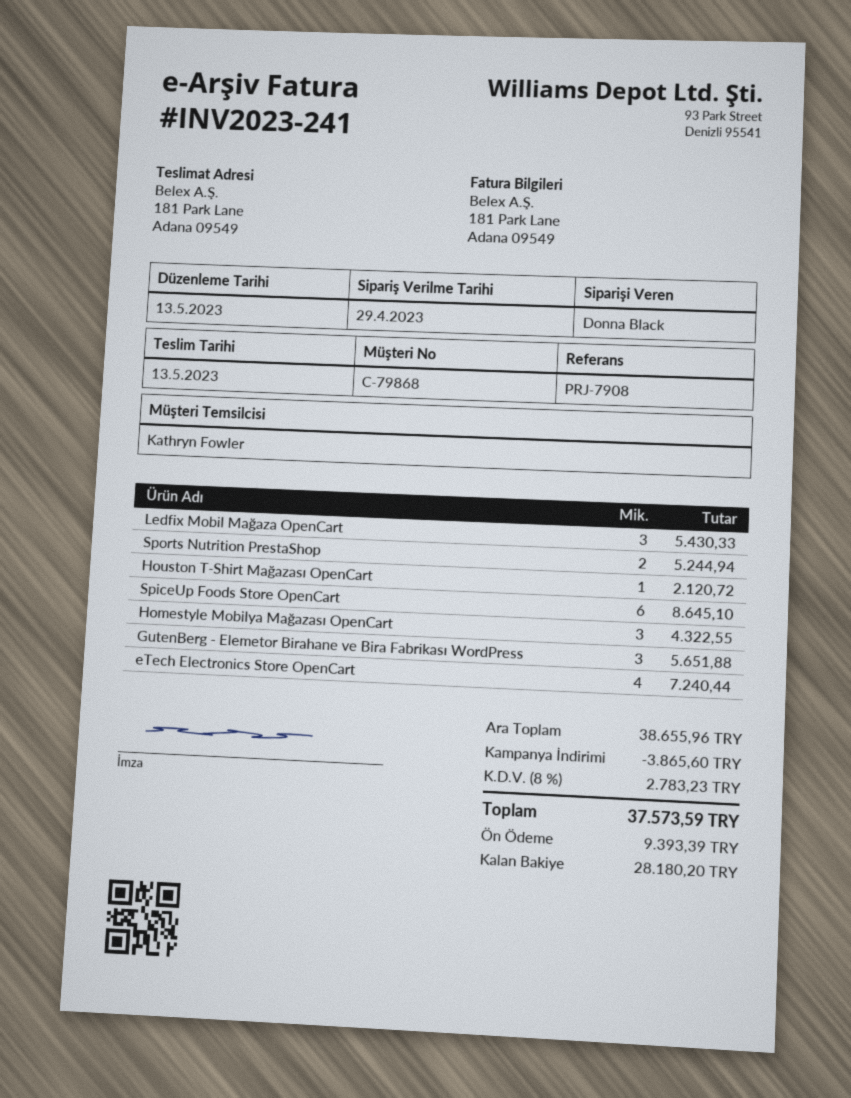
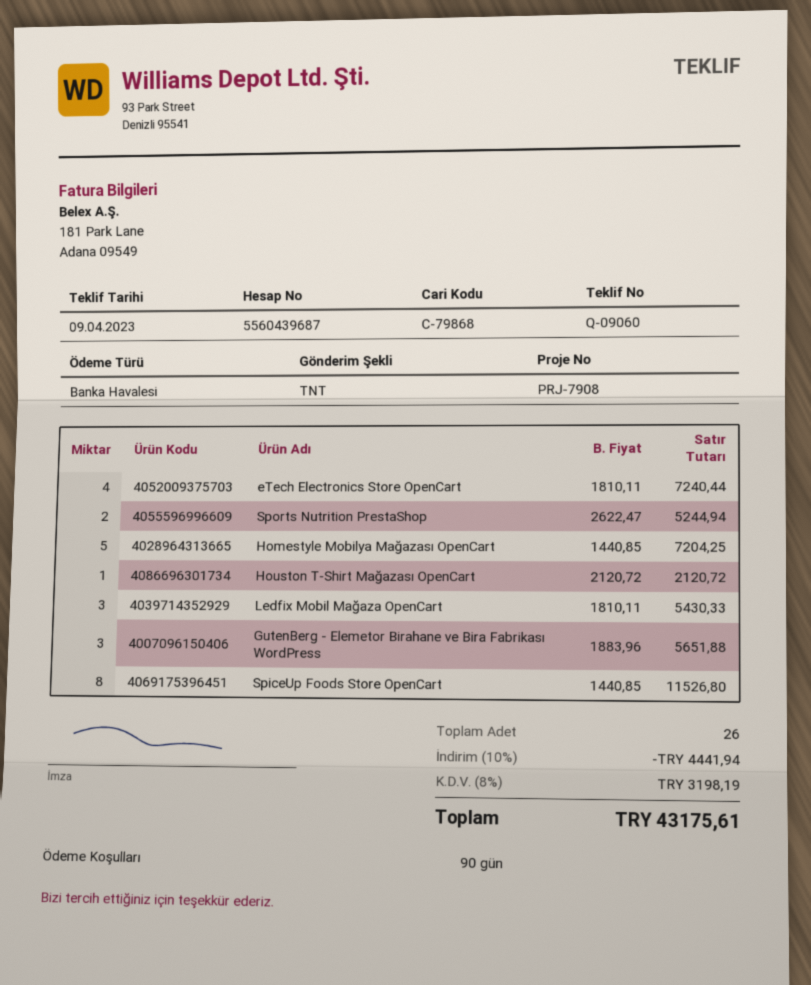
SpiceUp Foods Store OpenCart: 6 for 8645.10 -> 8 for 11526.80
Homestyle Mobilya Mağazası OpenCart: 3 for 4322.55 -> 5 for 7204.25
discount: 3865.60 -> 4441.94
tax: 8% = 2783.23 -> 8% = 3198.19
total: 37573.59 -> 43175.61

